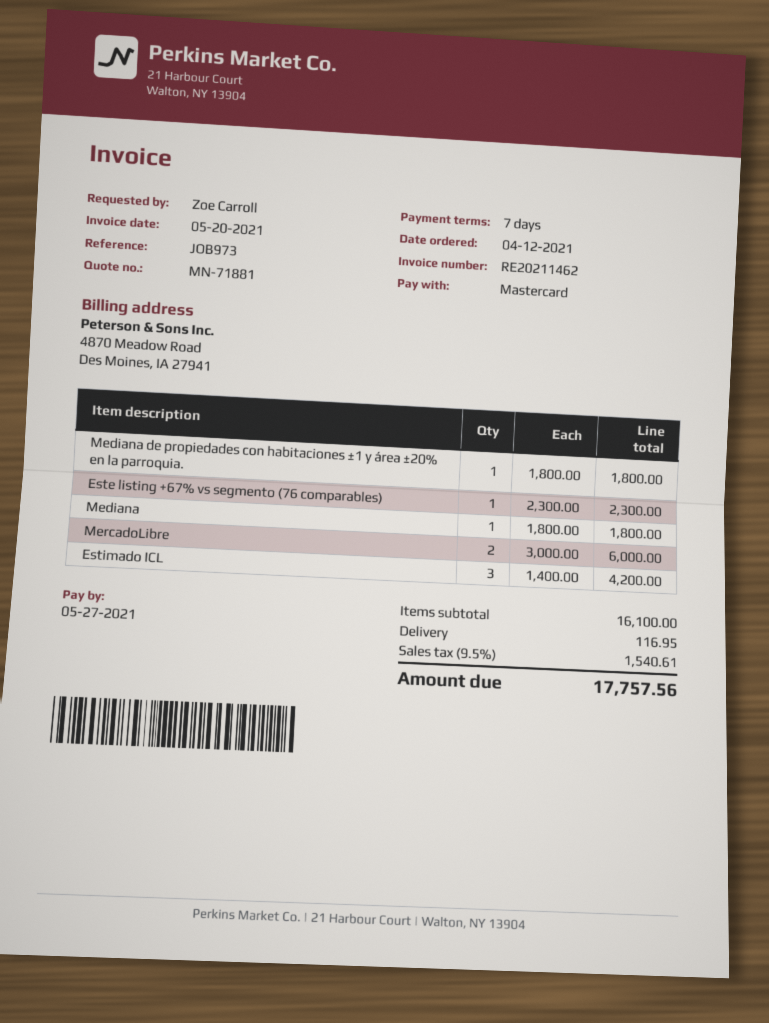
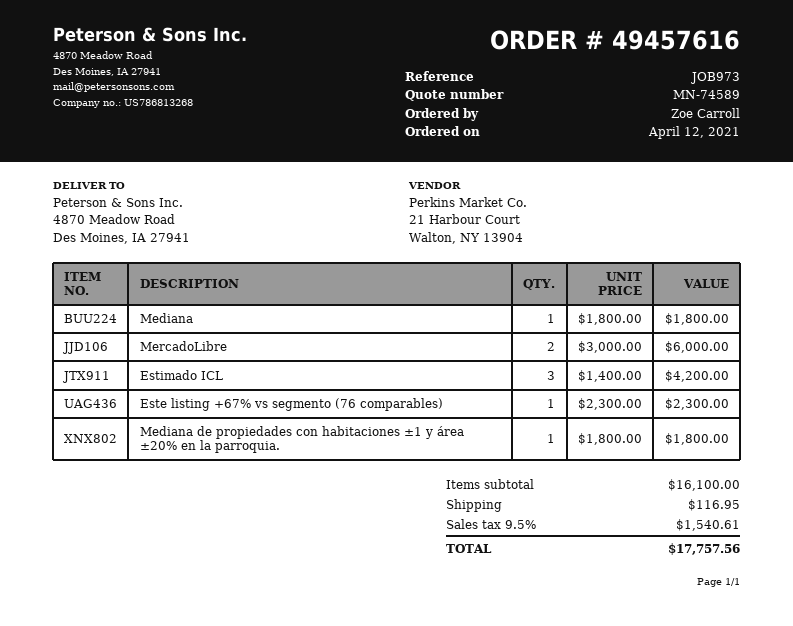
quote number: MN-71881 -> MN-74589

